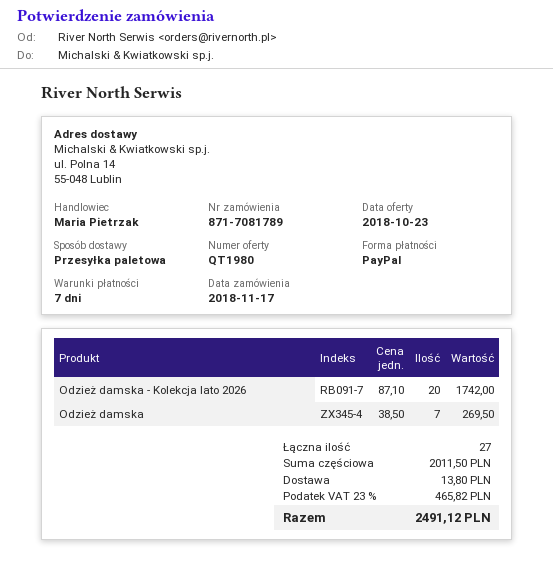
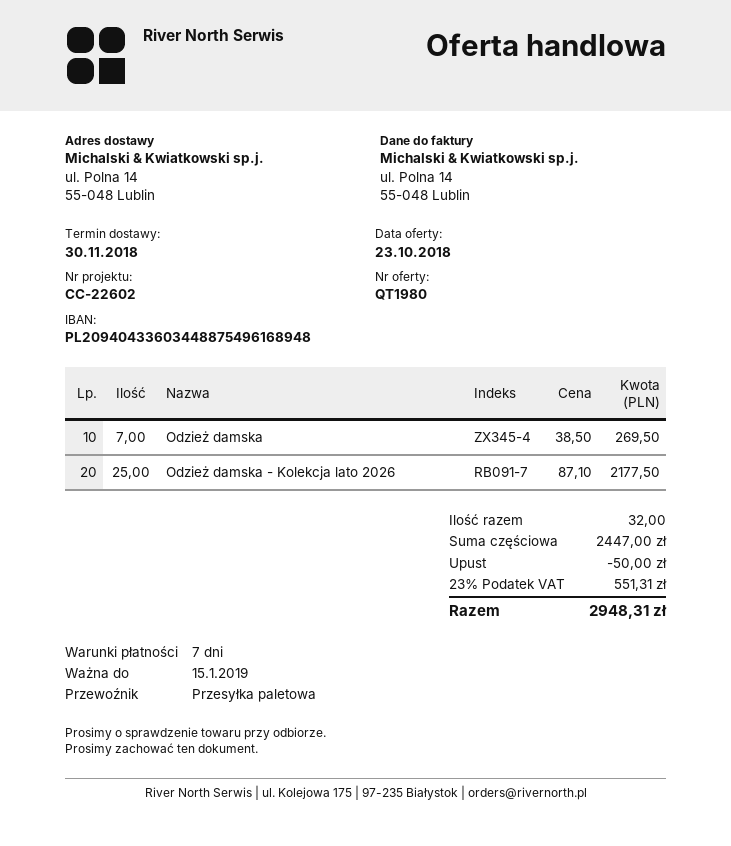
Odzież damska - Kolekcja lato 2026: 20 x 87.10 = 1742.00 -> 25 x 87.10 = 2177.50
total quantity: 27 -> 32
subtotal: 2011.50 -> 2447.00
discount: none -> 50.00
shipping: 13.80 -> none
tax: 23% = 465.82 -> 23% = 551.31
total: 2491.12 -> 2948.31

